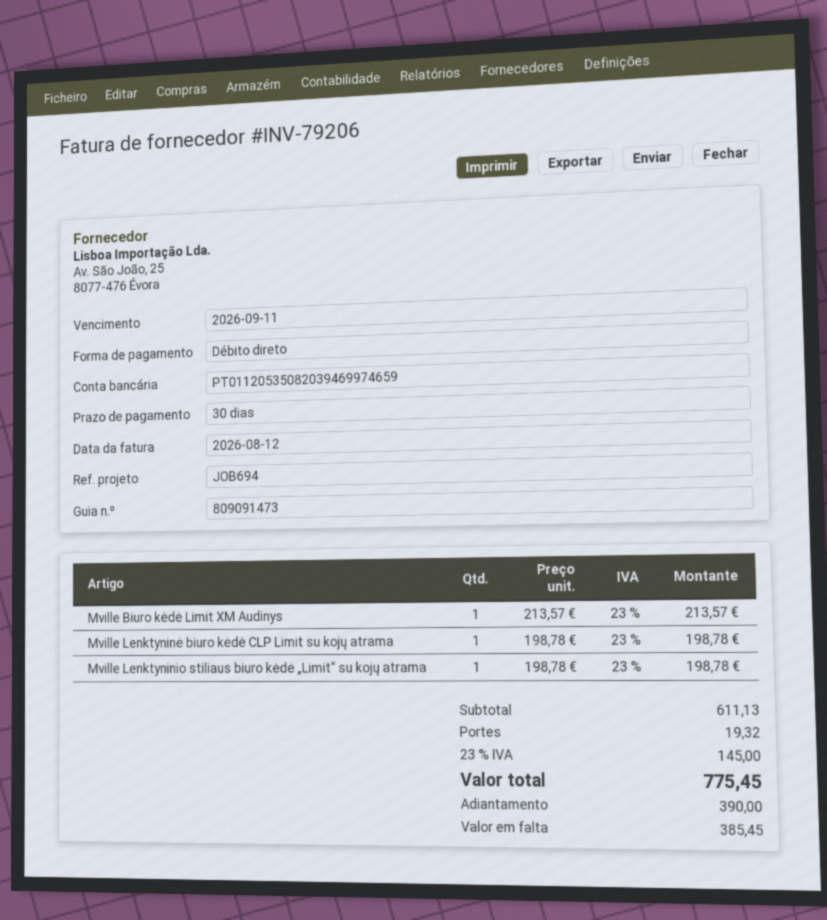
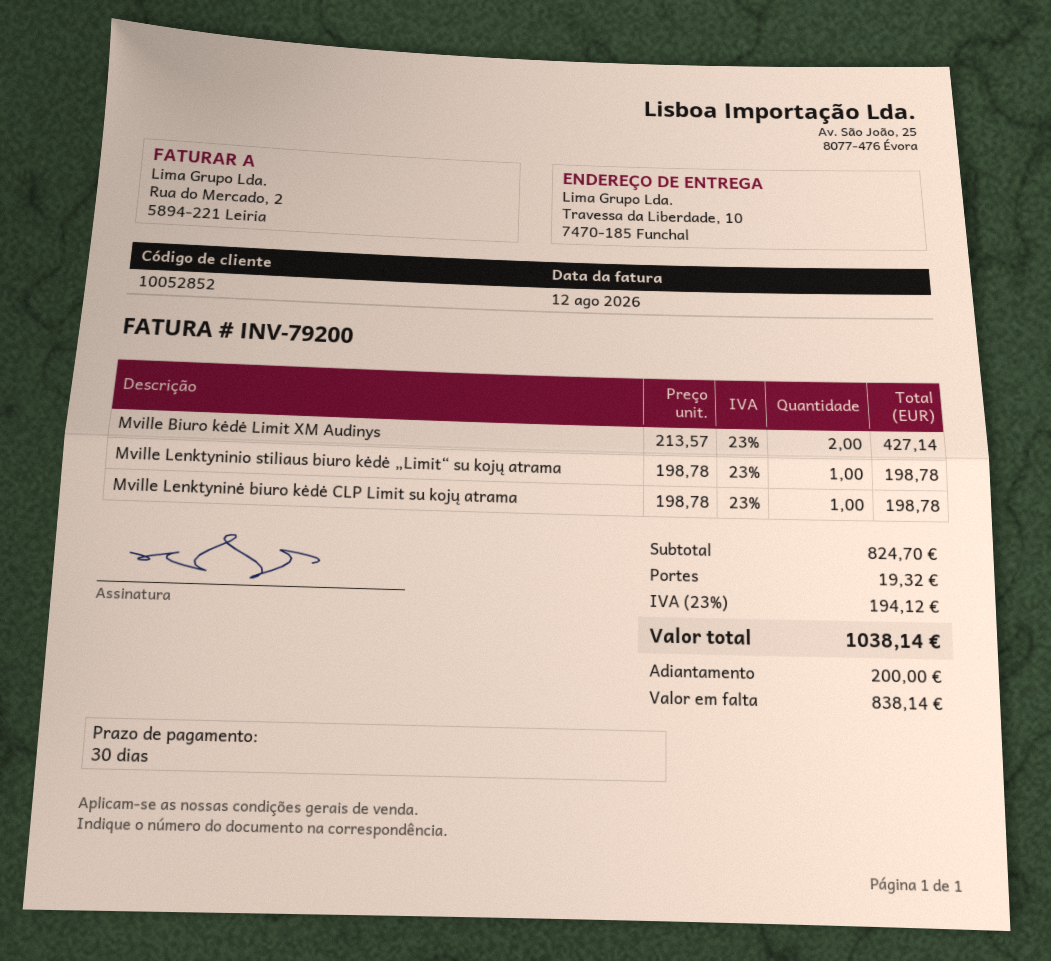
invoice number: INV-79206 -> INV-79200
Mville Biuro kėdė Limit XM Audinys: 1 x 213.57 = 213.57 -> 2 x 213.57 = 427.14
subtotal: 611.13 -> 824.70
tax: 23% = 145.00 -> 23% = 194.12
total: 775.45 -> 1038.14
deposit: 390.00 -> 200.00
balance: 385.45 -> 838.14

